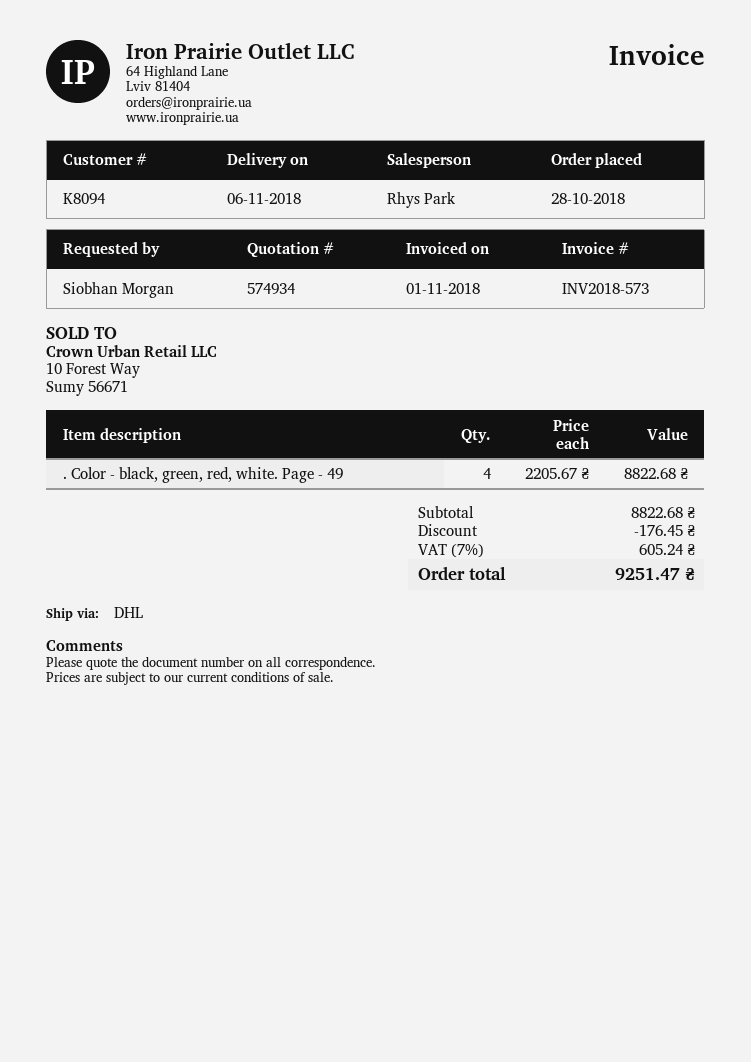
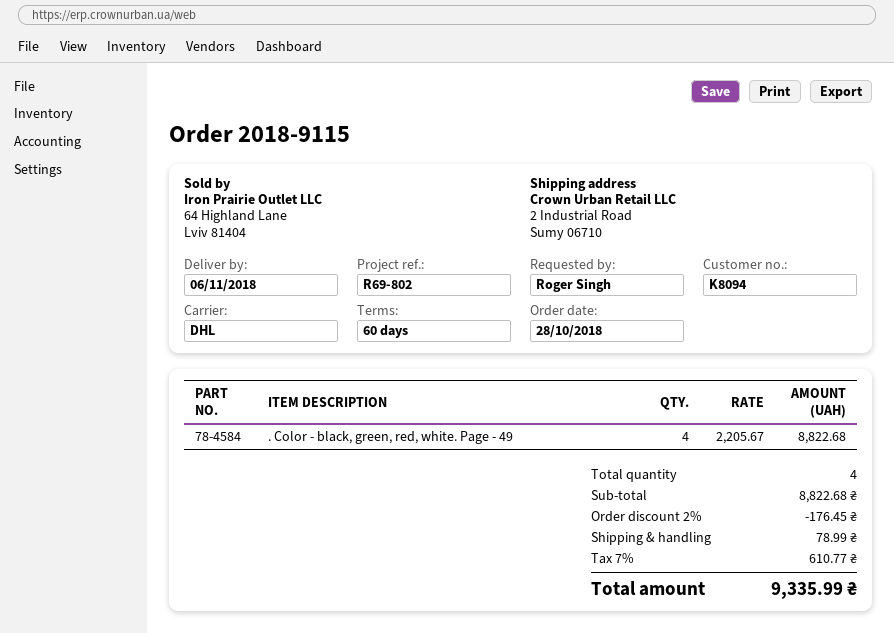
ordered by: Siobhan Morgan -> Roger Singh
shipping: none -> 78.99
tax: 7% = 605.24 -> 7% = 610.77
total: 9251.47 -> 9335.99

